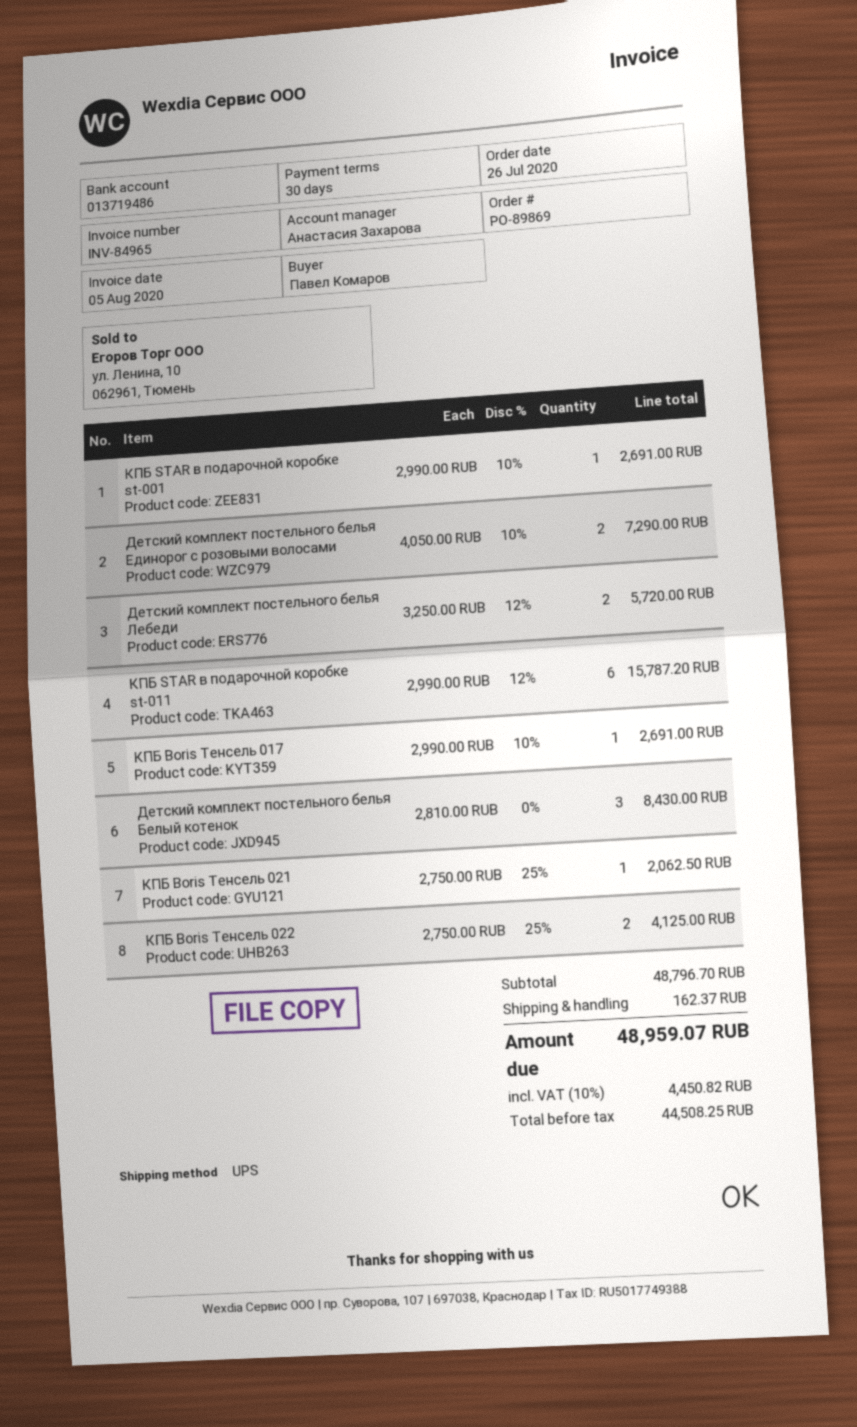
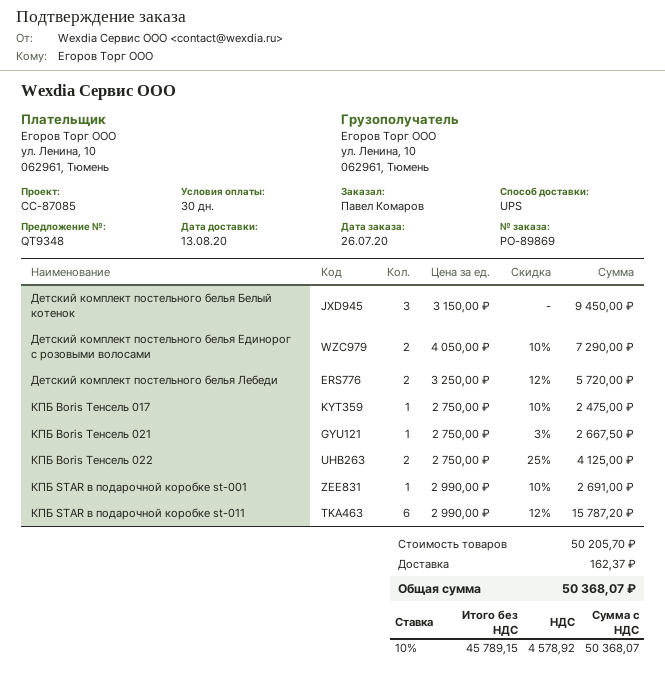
КПБ Boris Тенсель 017: 1 x 2990.00 - 10% = 2691.00 -> 1 x 2750.00 - 10% = 2475.00
Детский комплект постельного белья Белый котенок: 3 x 2810.00 = 8430.00 -> 3 x 3150.00 = 9450.00
КПБ Boris Тенсель 021: 1 x 2750.00 - 25% = 2062.50 -> 1 x 2750.00 - 3% = 2667.50
subtotal: 48796.70 -> 50205.70
net: 44508.25 -> 45789.15
tax: 10% = 4450.82 -> 10% = 4578.92
total: 48959.07 -> 50368.07

